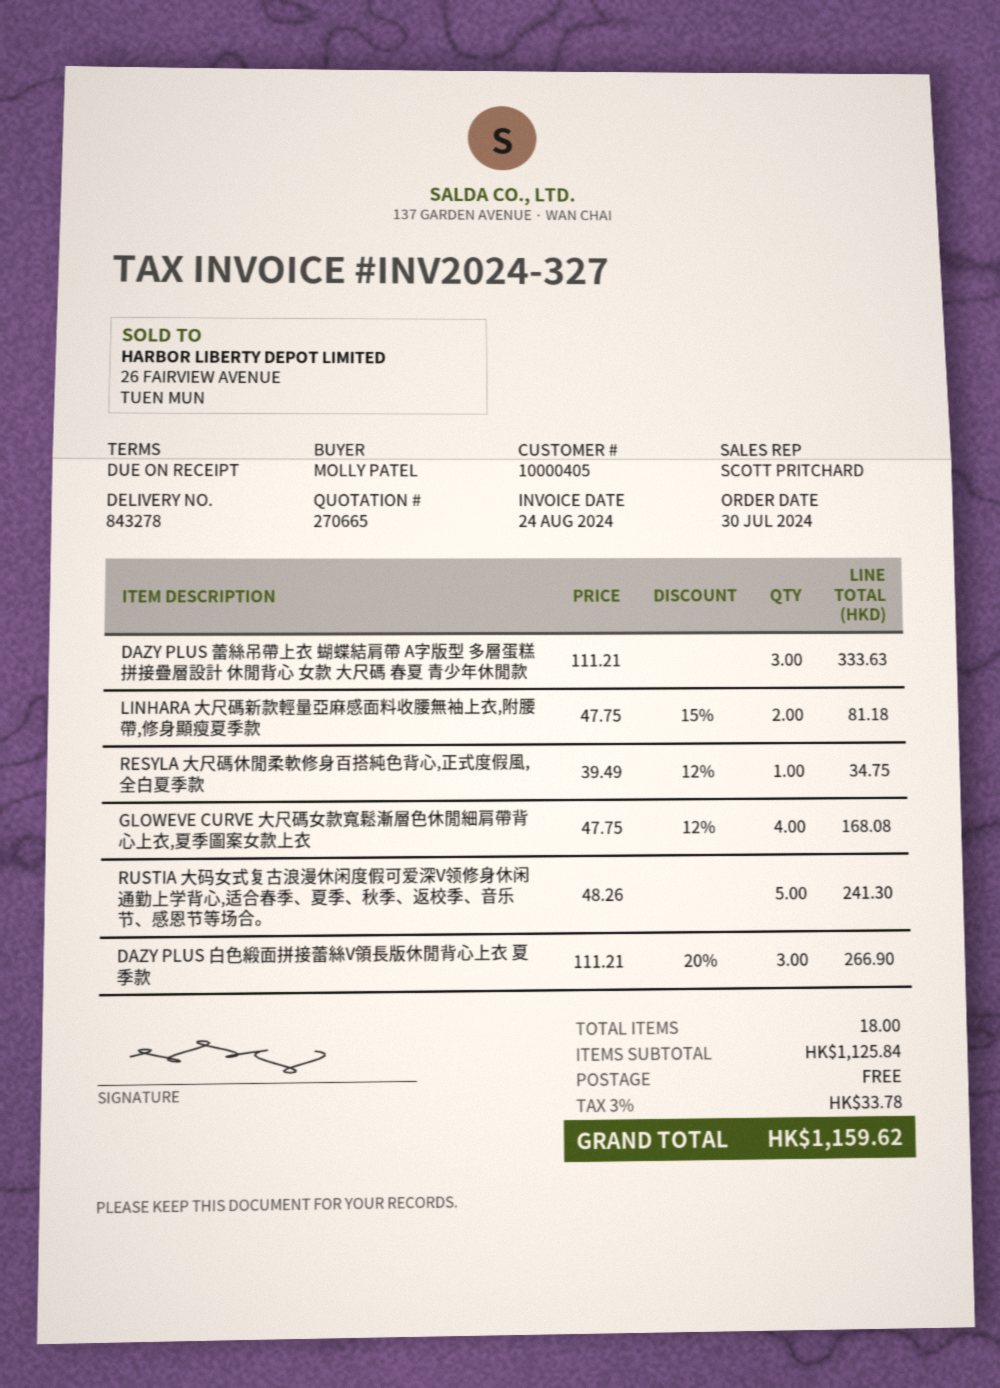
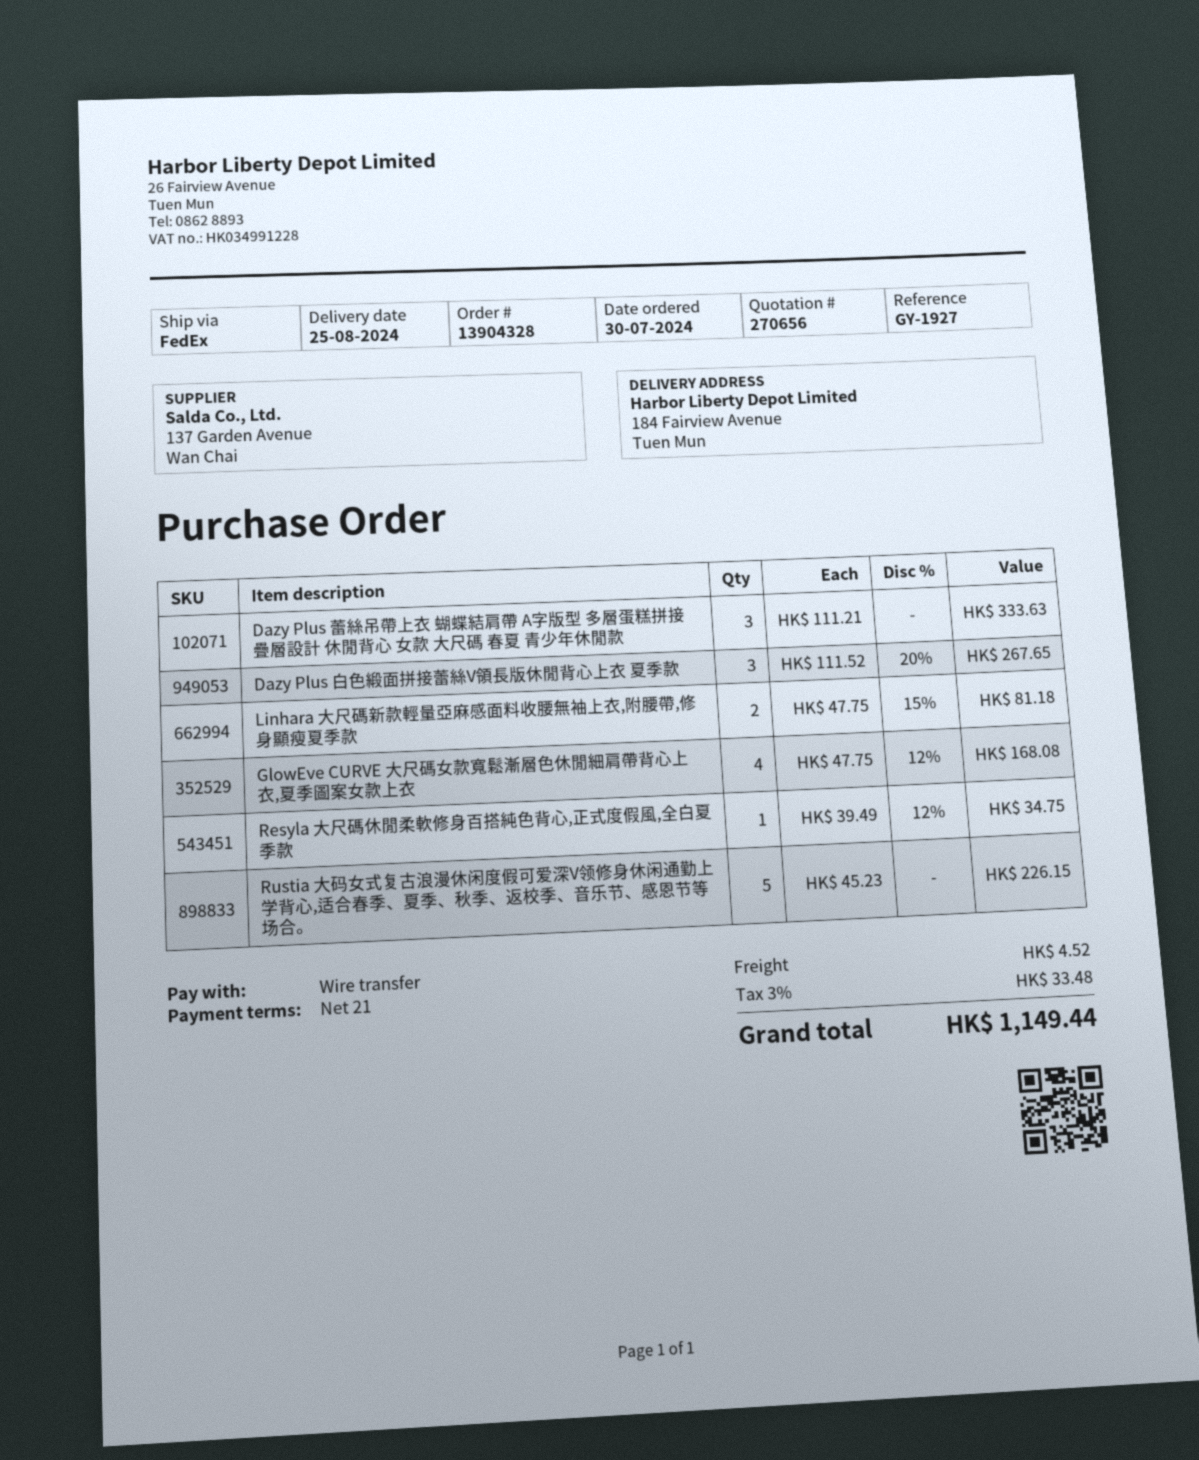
quote number: 270665 -> 270656
payment terms: on receipt -> 21 days
RUSTIA 大码女式复古浪漫休闲度假可爱深V领修身休闲通勤上学背心,适合春季、夏季、秋季、返校季、音乐节、感恩节等场合。: 5 x 48.26 = 241.30 -> 5 x 45.23 = 226.15
DAZY PLUS 白色緞面拼接蕾絲V領長版休閒背心上衣 夏季款: 3 x 111.21 - 20% = 266.90 -> 3 x 111.52 - 20% = 267.65
shipping: 0.00 -> 4.52
tax: 3% = 33.78 -> 3% = 33.48
total: 1159.62 -> 1149.44

